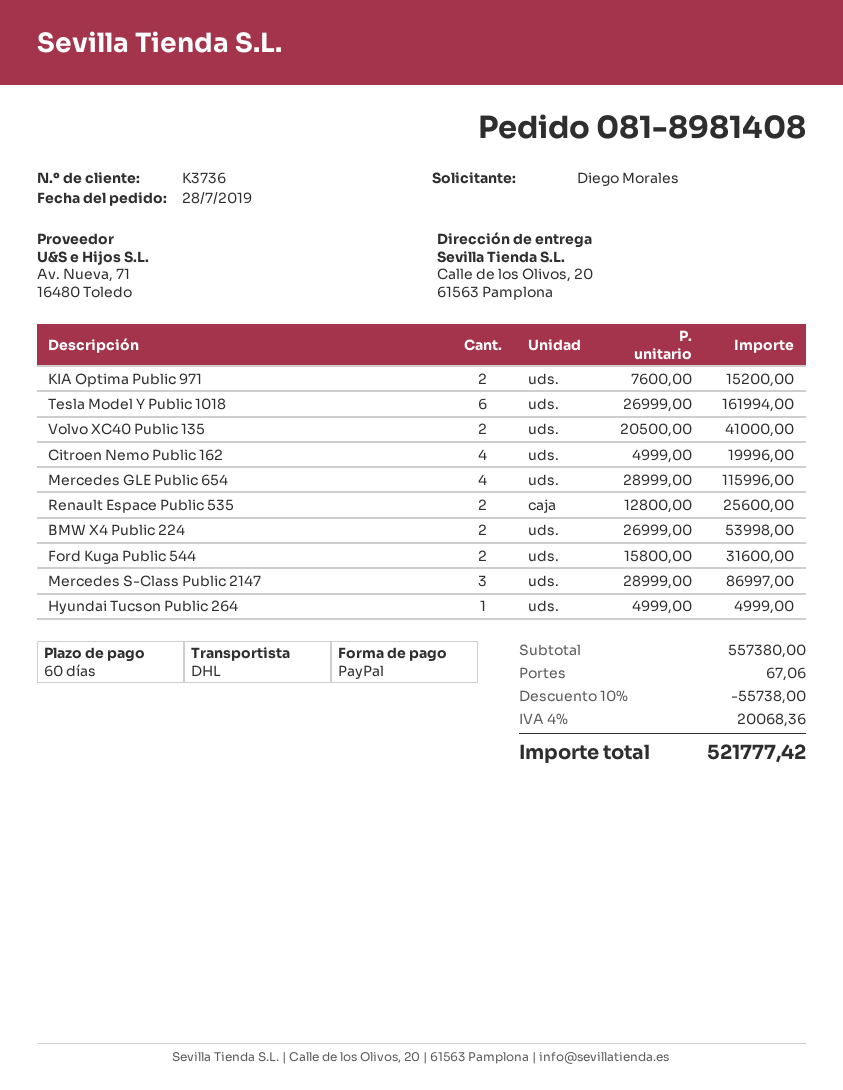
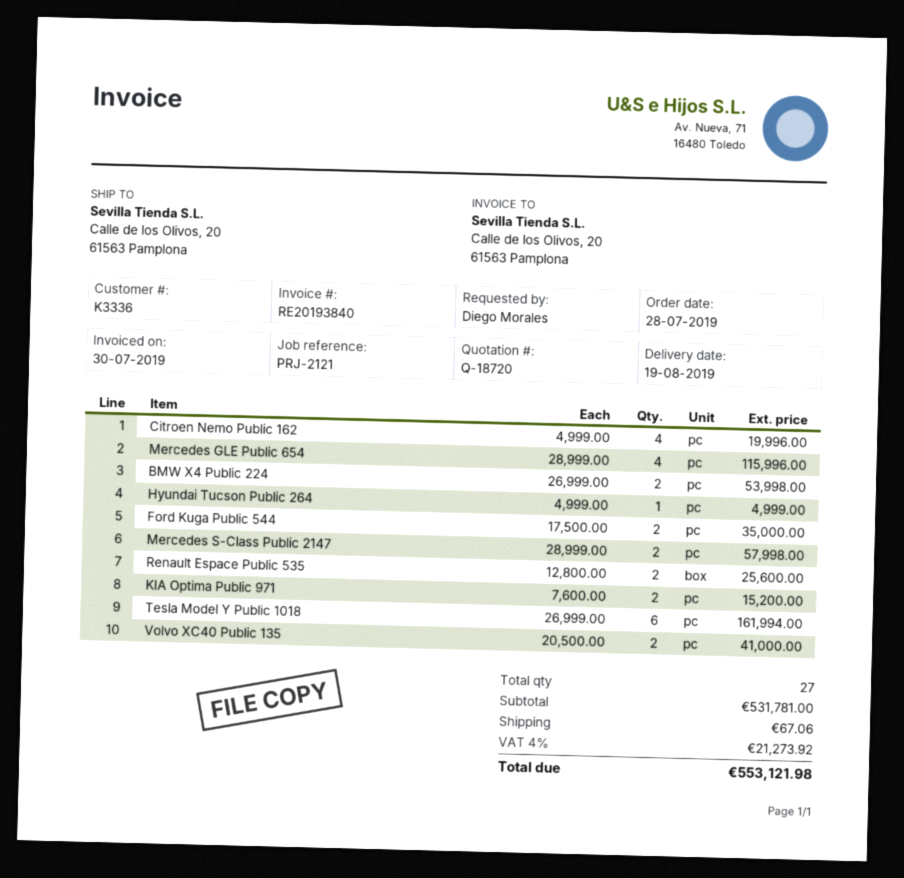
customer number: K3736 -> K3336
Ford Kuga Public 544: 2 x 15800.00 = 31600.00 -> 2 x 17500.00 = 35000.00
Mercedes S-Class Public 2147: 3 x 28999.00 = 86997.00 -> 2 x 28999.00 = 57998.00
subtotal: 557380.00 -> 531781.00
discount: 10% = 55738.00 -> none
tax: 4% = 20068.36 -> 4% = 21273.92
total: 521777.42 -> 553121.98

